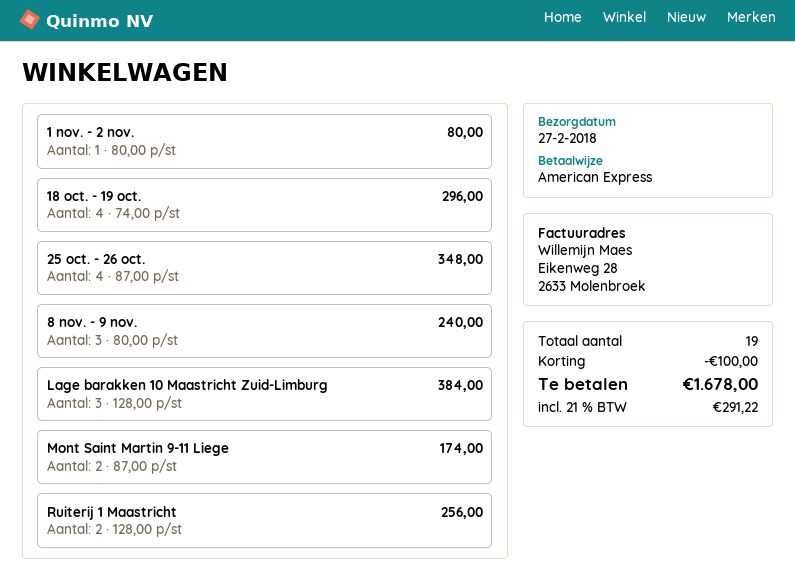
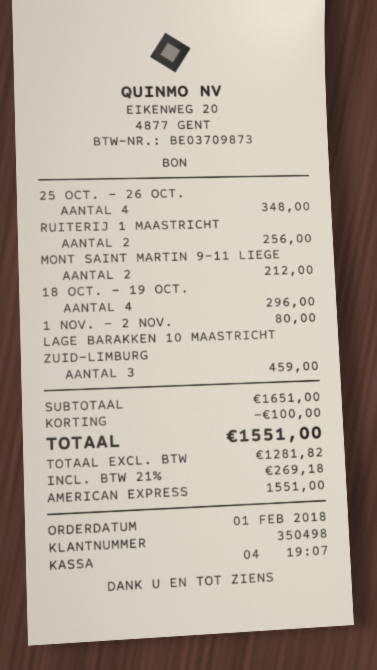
8 nov. - 9 nov.: 3 for 240.00 -> none
Lage barakken 10 Maastricht Zuid-Limburg: 3 for 384.00 -> 3 for 459.00
Mont Saint Martin 9-11 Liege: 2 for 174.00 -> 2 for 212.00
tax: 21% = 291.22 -> 21% = 269.18
total: 1678.00 -> 1551.00

